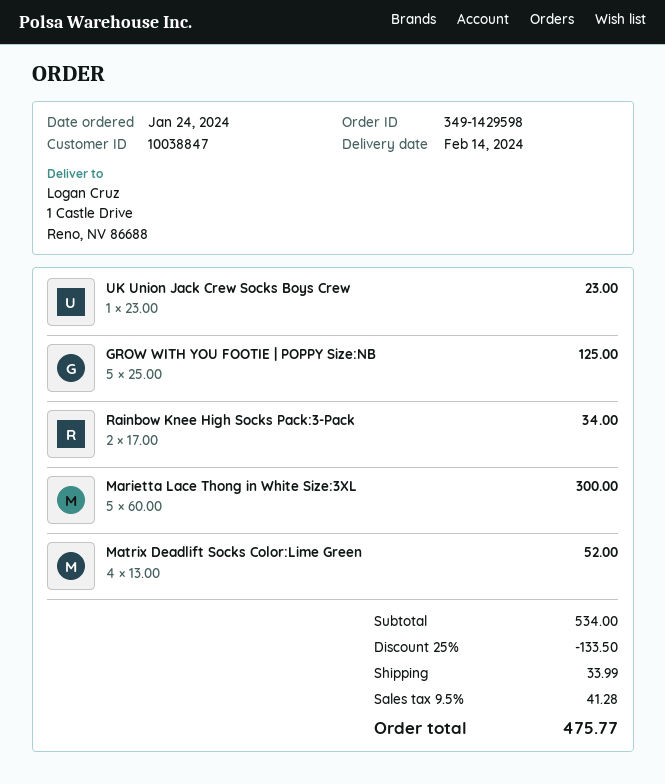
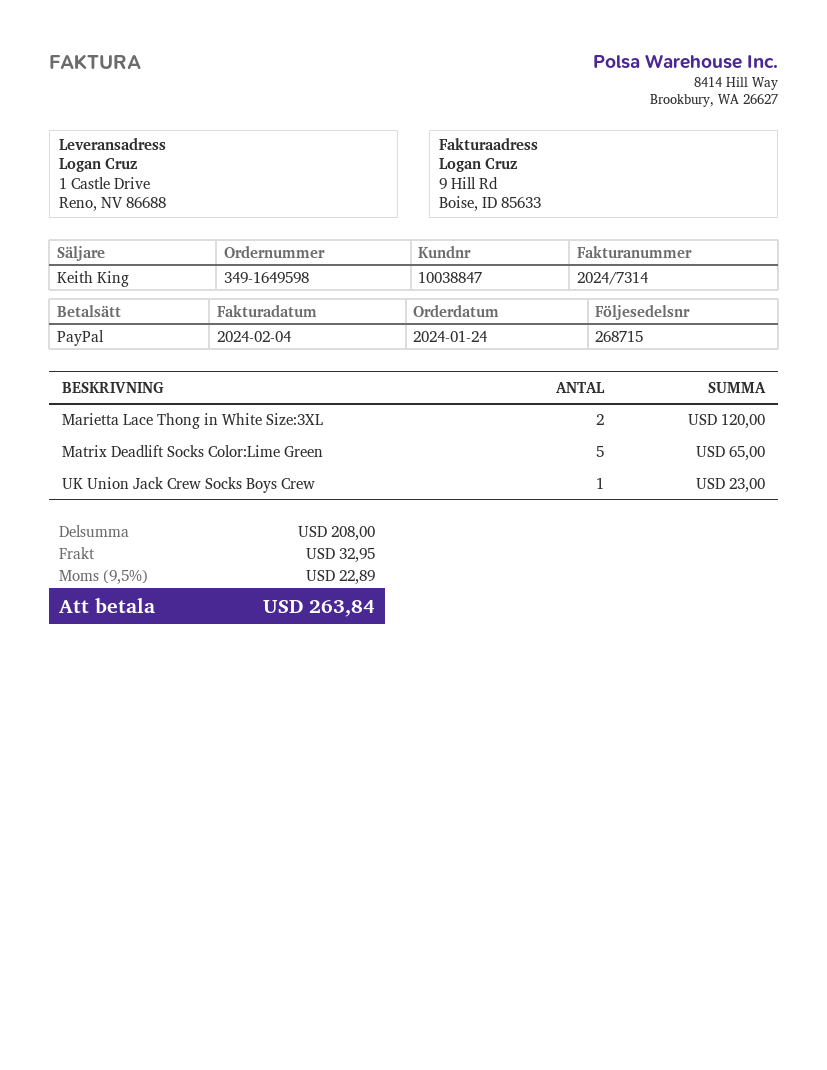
order number: 349-1429598 -> 349-1649598
GROW WITH YOU FOOTIE | POPPY Size:NB: 5 for 125.00 -> none
Rainbow Knee High Socks Pack:3-Pack: 2 for 34.00 -> none
Marietta Lace Thong in White Size:3XL: 5 for 300.00 -> 2 for 120.00
Matrix Deadlift Socks Color:Lime Green: 4 for 52.00 -> 5 for 65.00
subtotal: 534.00 -> 208.00
discount: 25% = 133.50 -> none
shipping: 33.99 -> 32.95
tax: 9.5% = 41.28 -> 9.5% = 22.89
total: 475.77 -> 263.84

